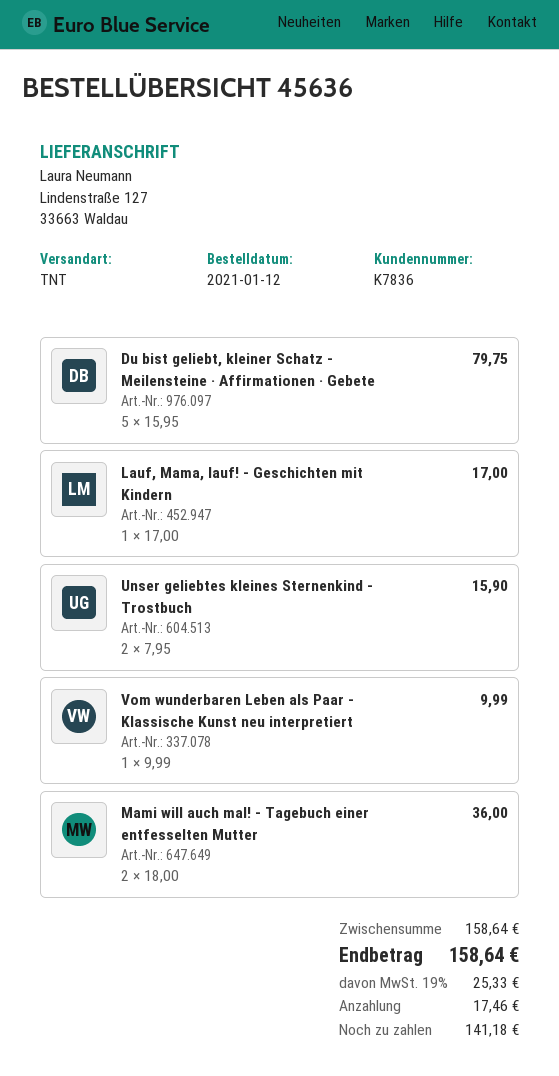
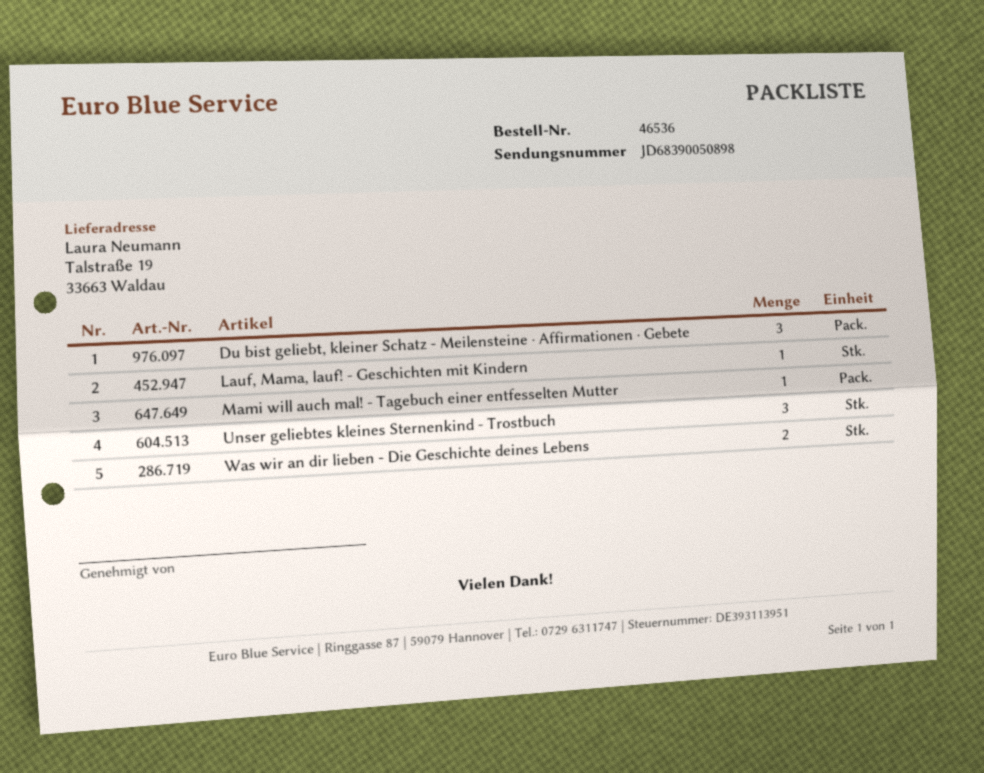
order number: 45636 -> 46536
ship to: Lindenstraße 127, 33663 Waldau -> Talstraße 19, 33663 Waldau
Du bist geliebt, kleiner Schatz - Meilensteine · Affirmationen · Gebete: 5 -> 3
Unser geliebtes kleines Sternenkind - Trostbuch: 2 -> 3
Vom wunderbaren Leben als Paar - Klassische Kunst neu interpretiert: 1 -> none
Mami will auch mal! - Tagebuch einer entfesselten Mutter: 2 -> 1
Was wir an dir lieben - Die Geschichte deines Lebens: none -> 2

